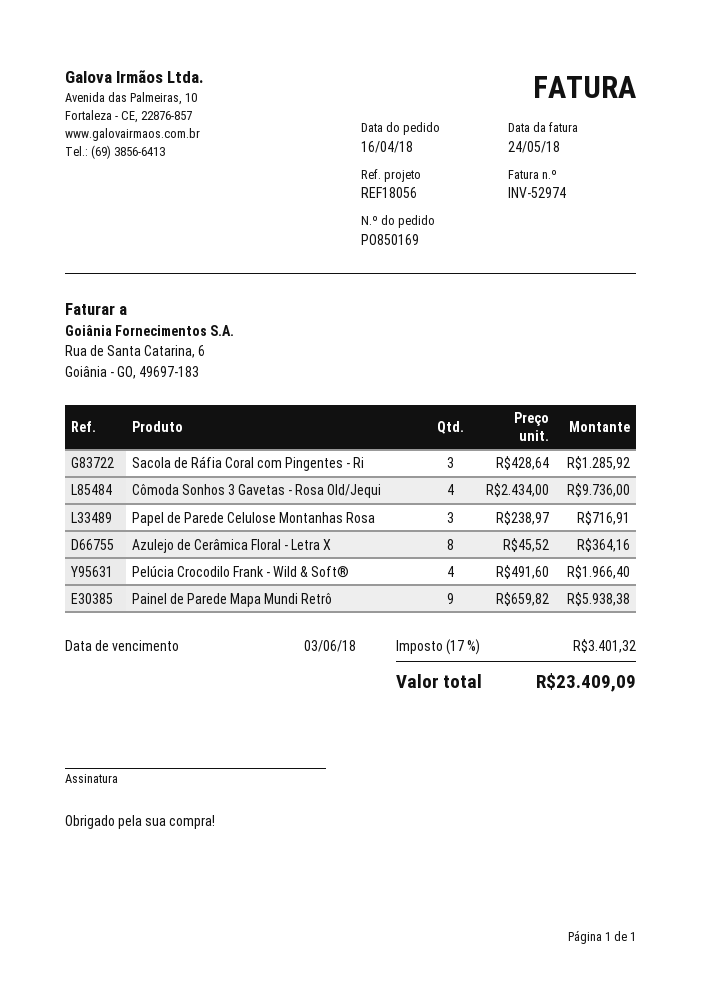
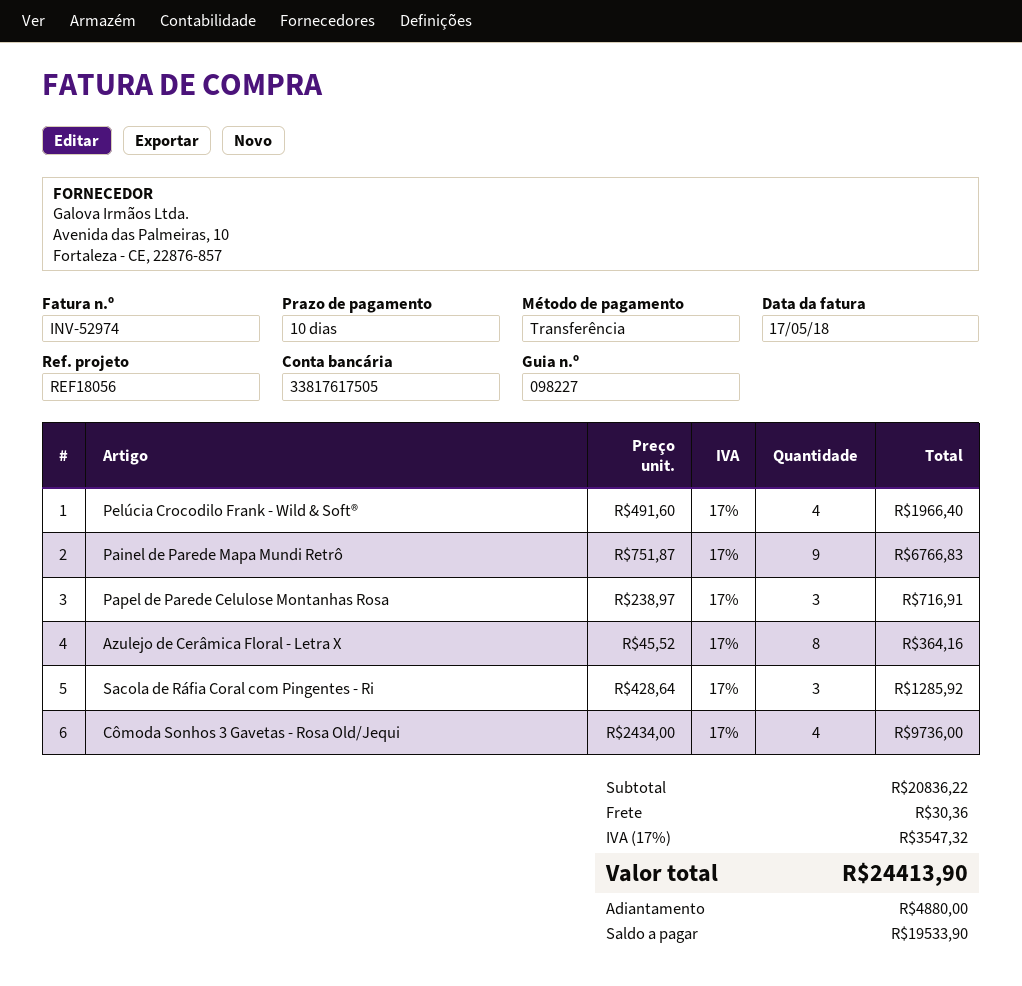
invoice date: 2018-05-24 -> 2018-05-17
Painel de Parede Mapa Mundi Retrô: 9 x 659.82 = 5938.38 -> 9 x 751.87 = 6766.83
shipping: none -> 30.36
tax: 17% = 3401.32 -> 17% = 3547.32
total: 23409.09 -> 24413.90

